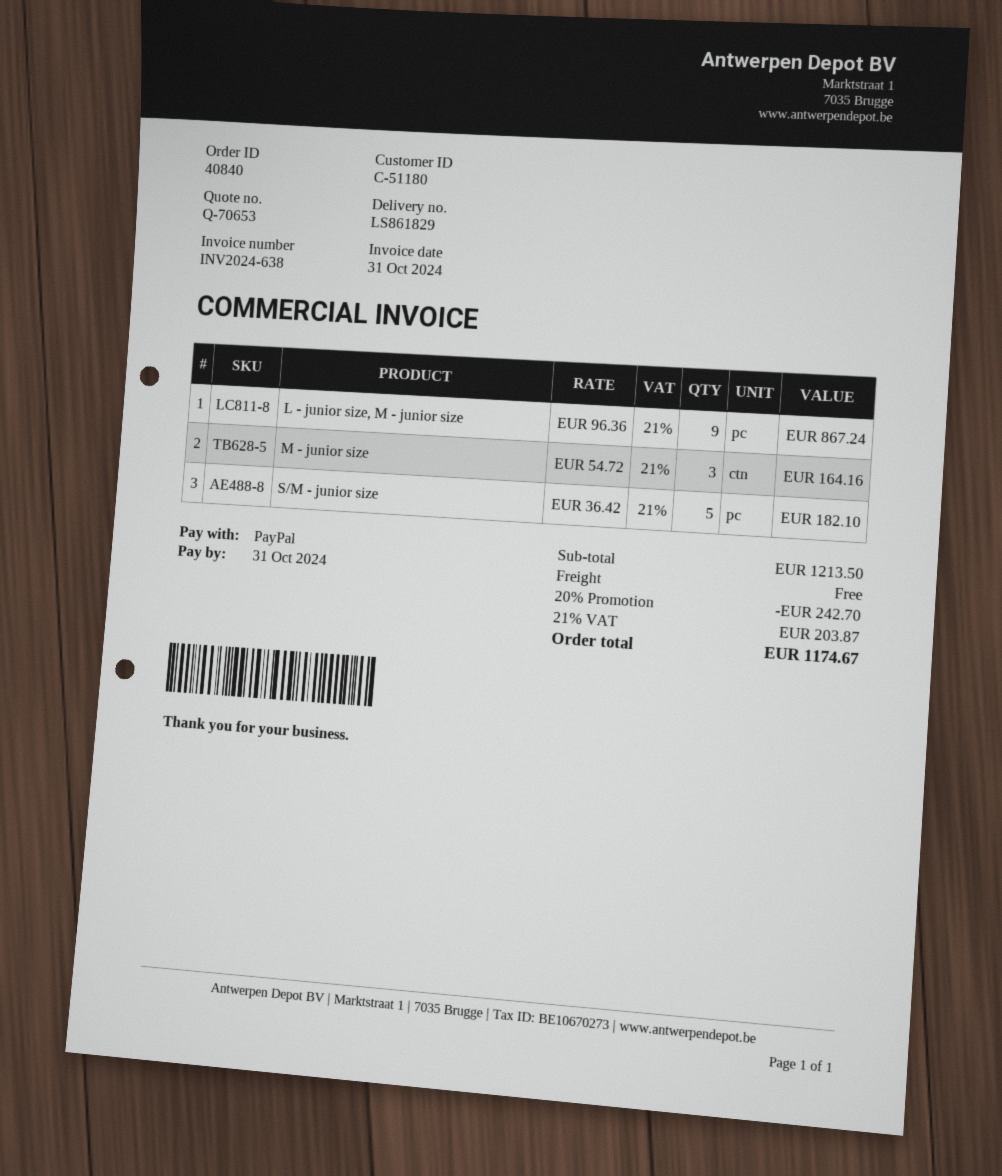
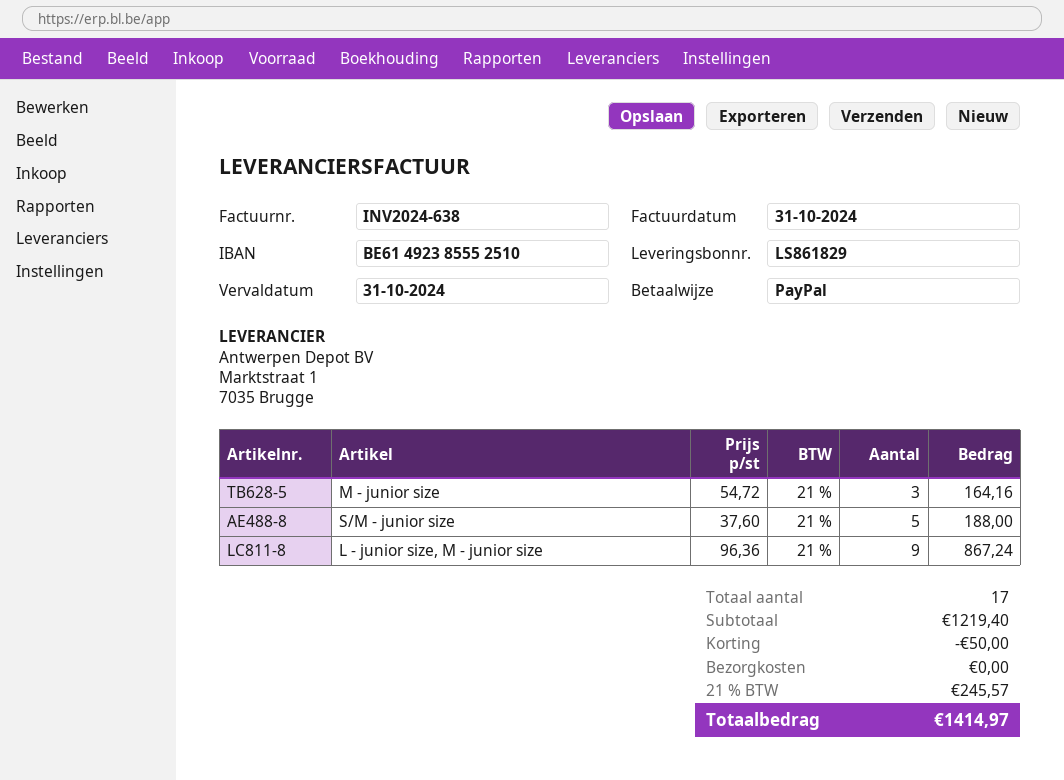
S/M - junior size: 5 x 36.42 = 182.10 -> 5 x 37.60 = 188.00
subtotal: 1213.50 -> 1219.40
discount: 242.70 -> 50.00
tax: 21% = 203.87 -> 21% = 245.57
total: 1174.67 -> 1414.97

